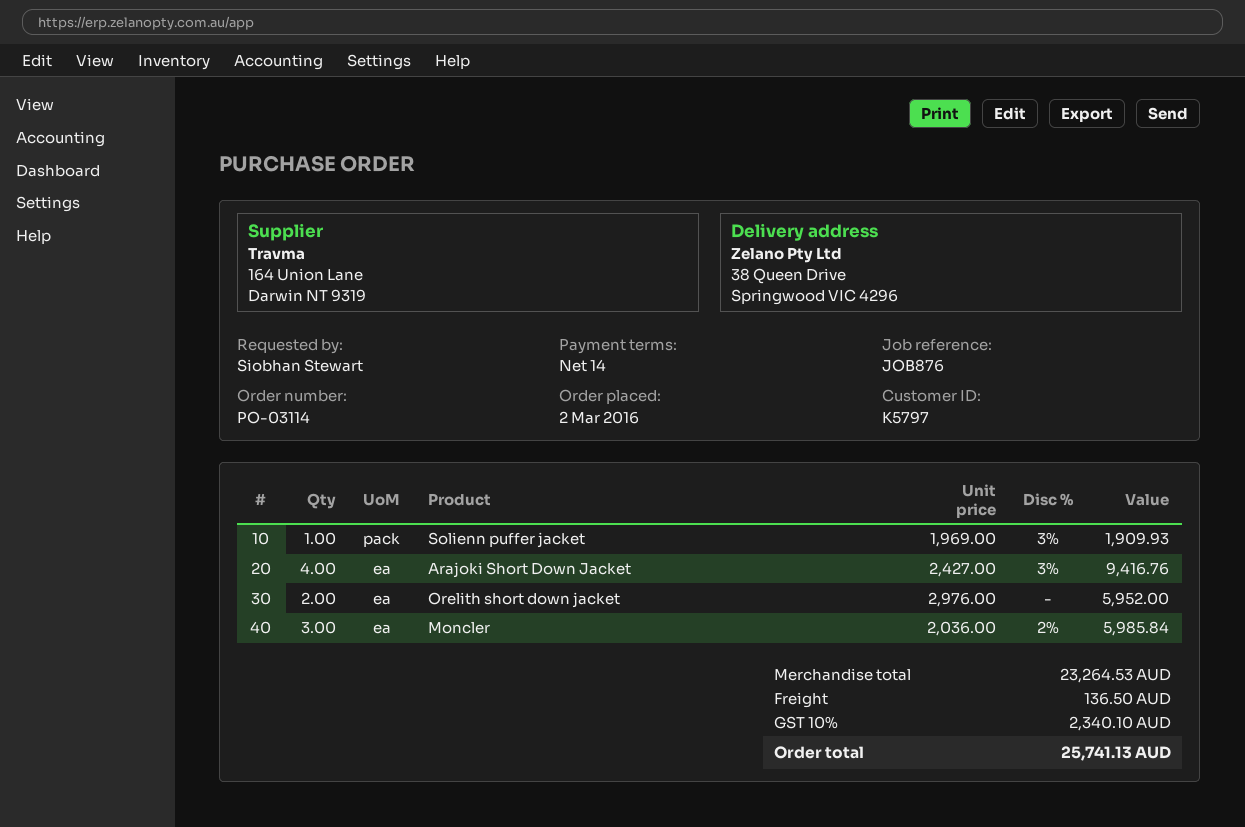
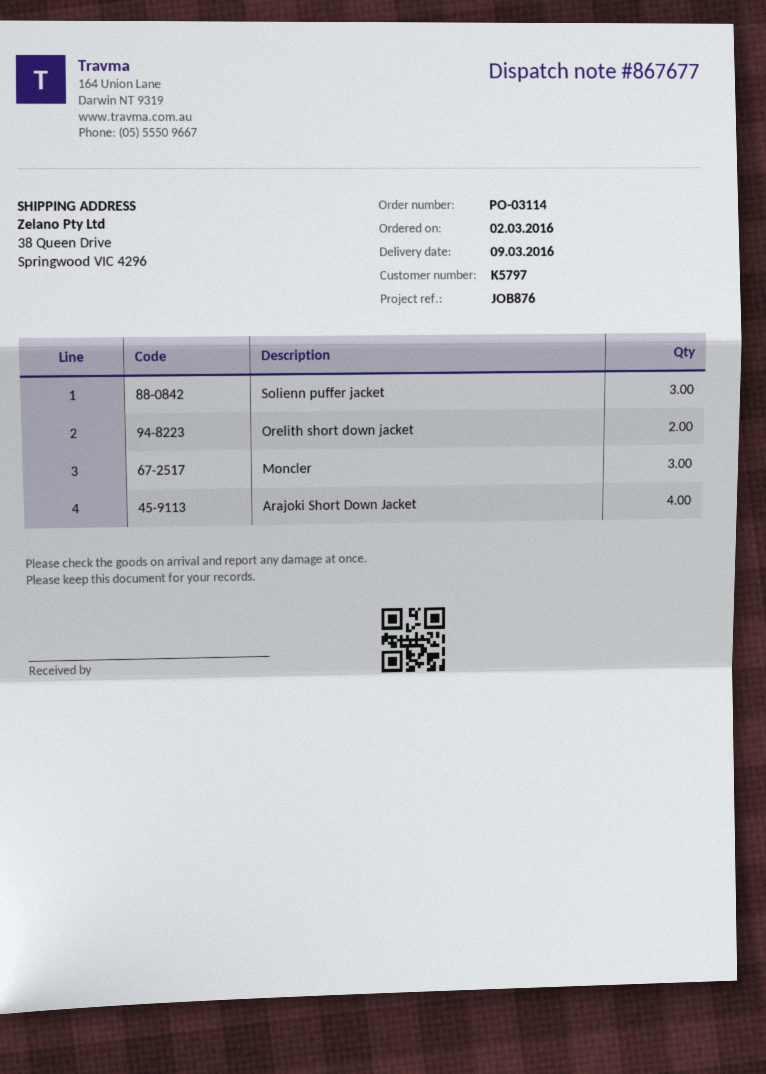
Solienn puffer jacket: 1 -> 3

